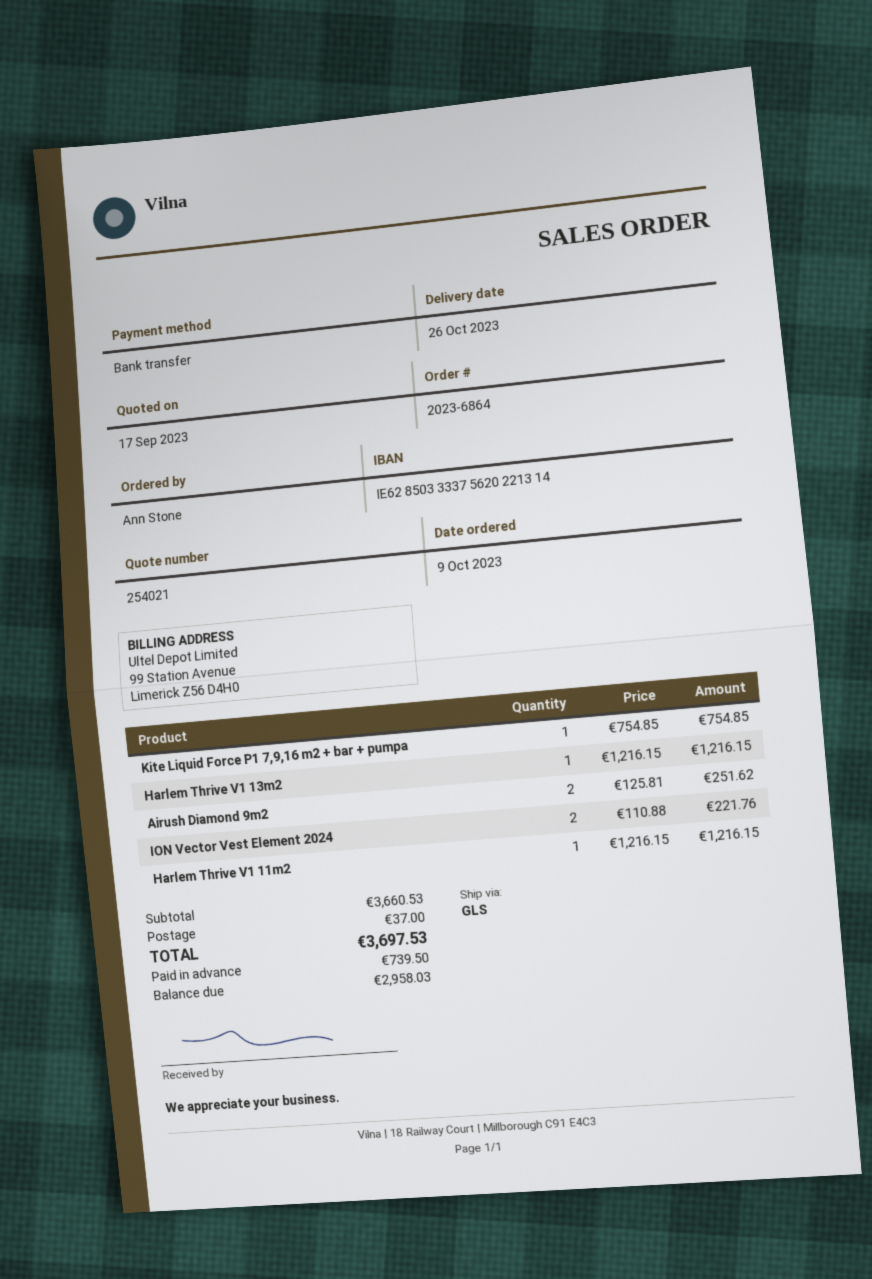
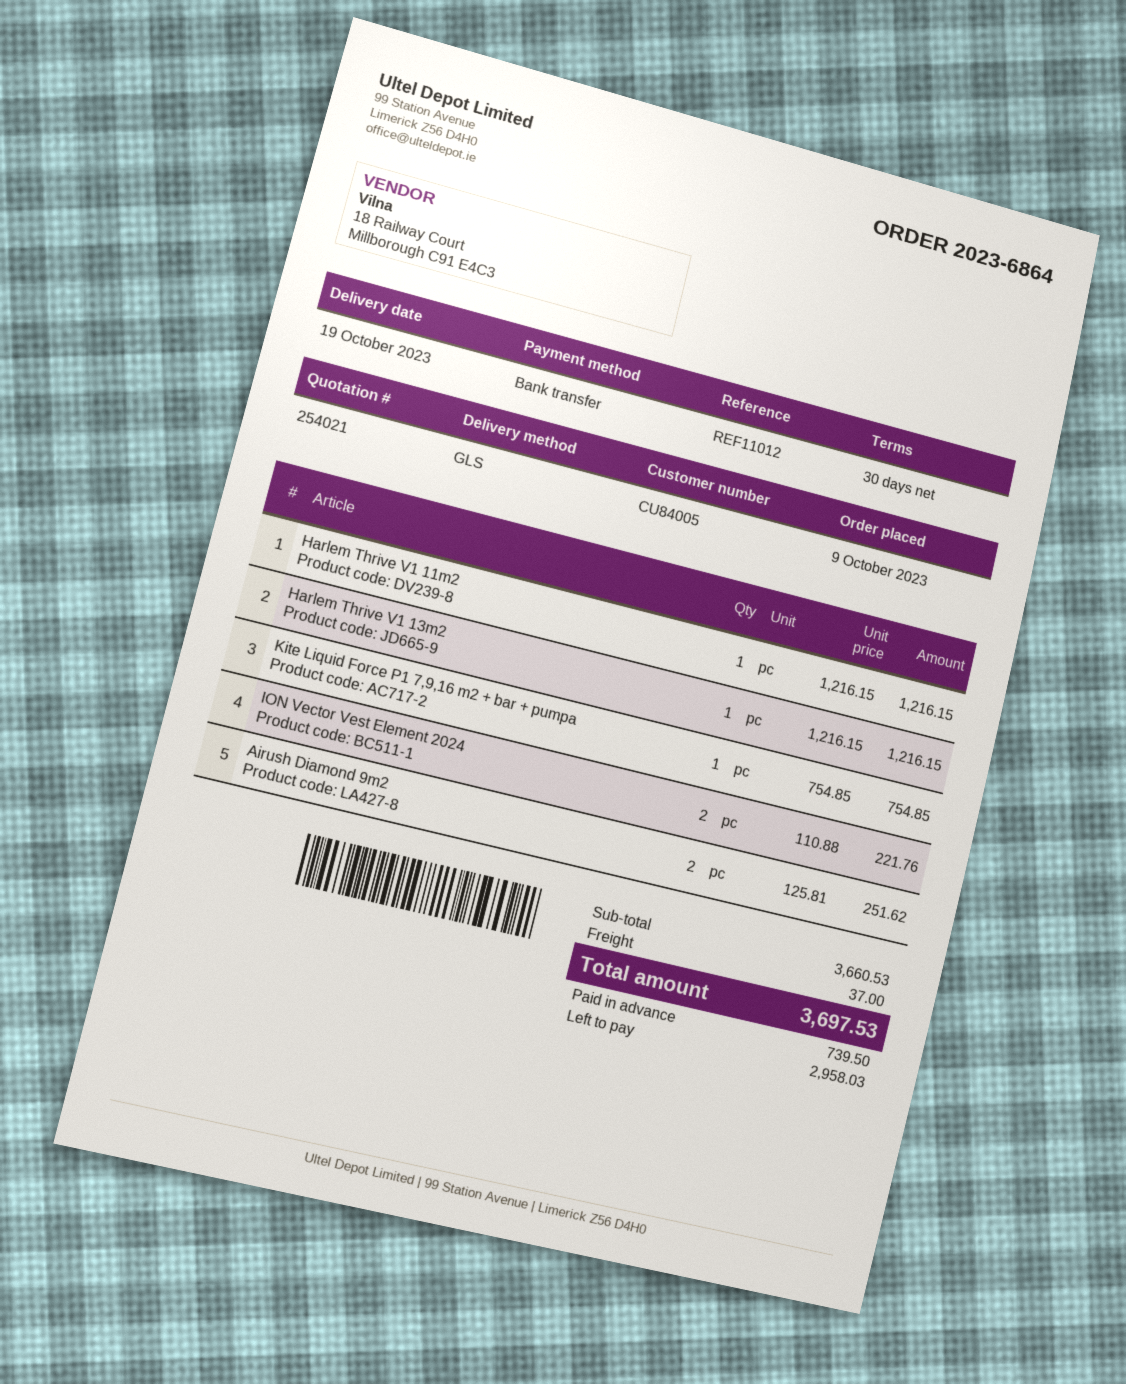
delivery date: 2023-10-26 -> 2023-10-19

